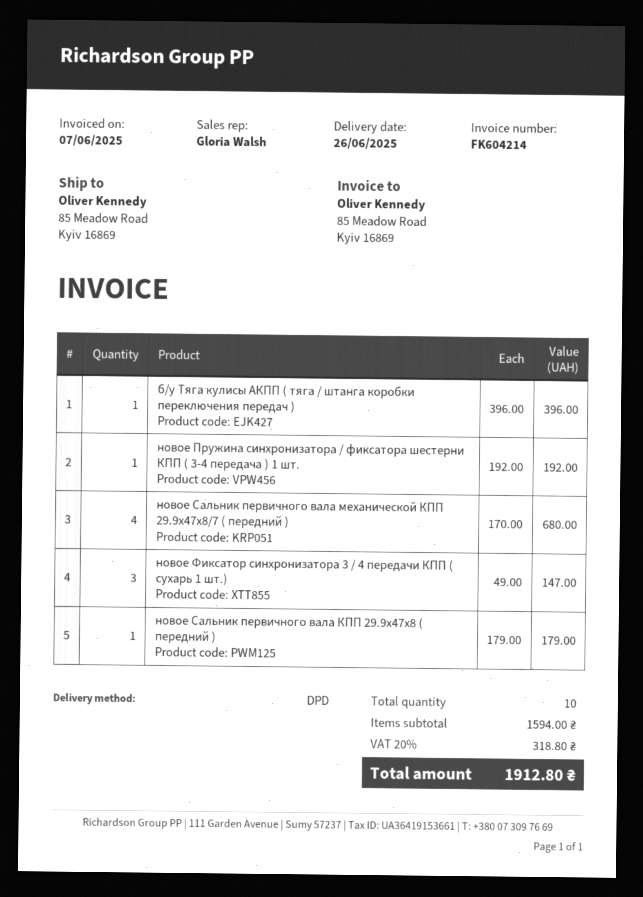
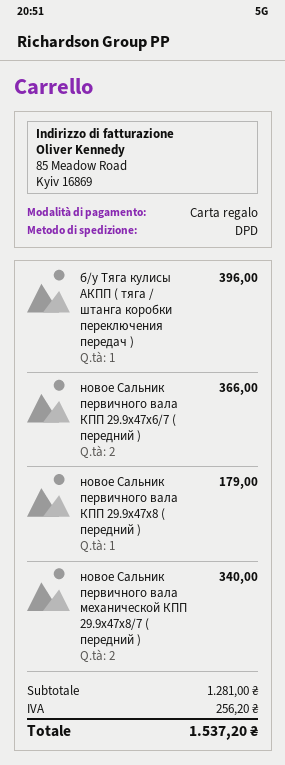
новое Пружина синхронизатора / фиксатора шестерни КПП ( 3-4 передача ) 1 шт.: 1 for 192.00 -> none
новое Сальник первичного вала механической КПП 29.9x47x8/7 ( передний ): 4 for 680.00 -> 2 for 340.00
новое Фиксатор синхронизатора 3 / 4 передачи КПП ( сухарь 1 шт.): 3 for 147.00 -> none
новое Сальник первичного вала КПП 29.9x47x6/7 ( передний ): none -> 2 for 366.00
subtotal: 1594.00 -> 1281.00
tax: 318.80 -> 256.20
total: 1912.80 -> 1537.20

